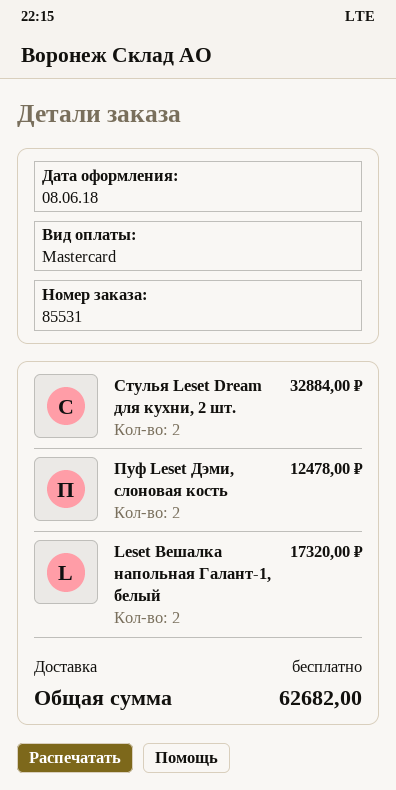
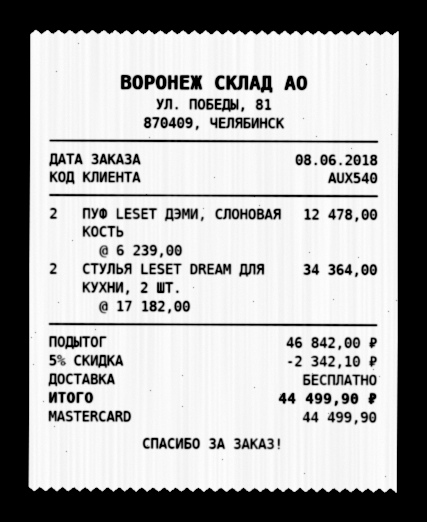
Стулья Leset Dream для кухни, 2 шт.: 2 for 32884.00 -> 2 for 34364.00
Leset Вешалка напольная Галант-1, белый: 2 for 17320.00 -> none
discount: none -> 5% = 2342.10
total: 62682.00 -> 44499.90

